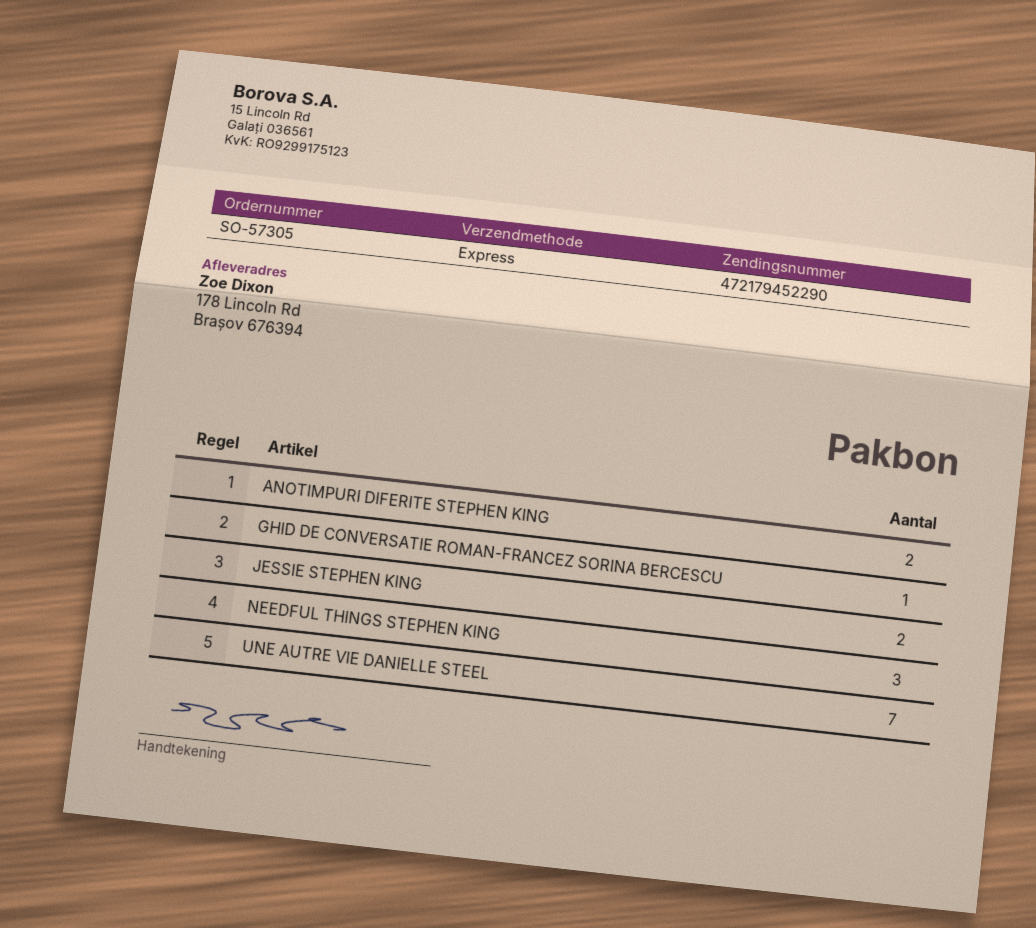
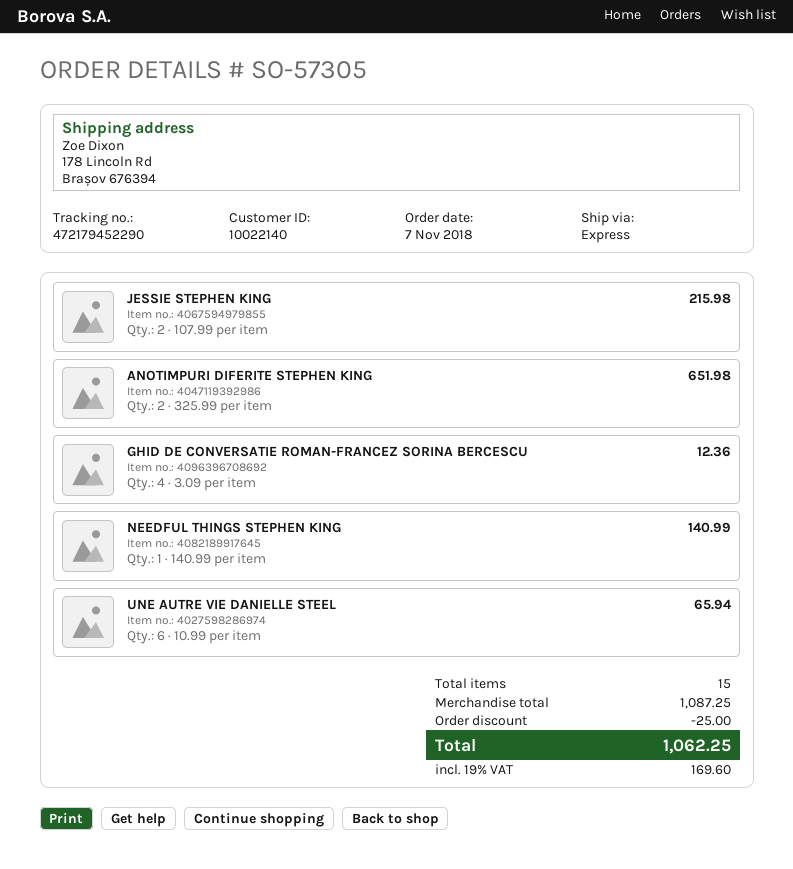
GHID DE CONVERSATIE ROMAN-FRANCEZ SORINA BERCESCU: 1 -> 4
NEEDFUL THINGS STEPHEN KING: 3 -> 1
UNE AUTRE VIE DANIELLE STEEL: 7 -> 6

